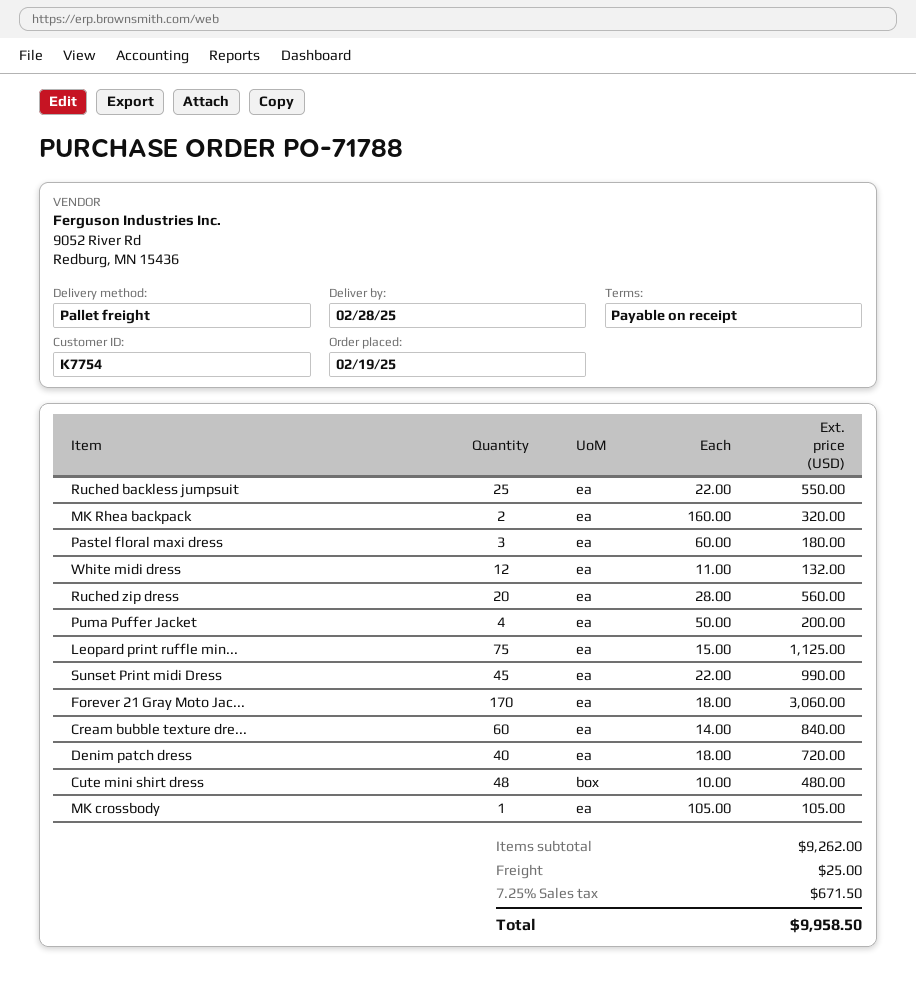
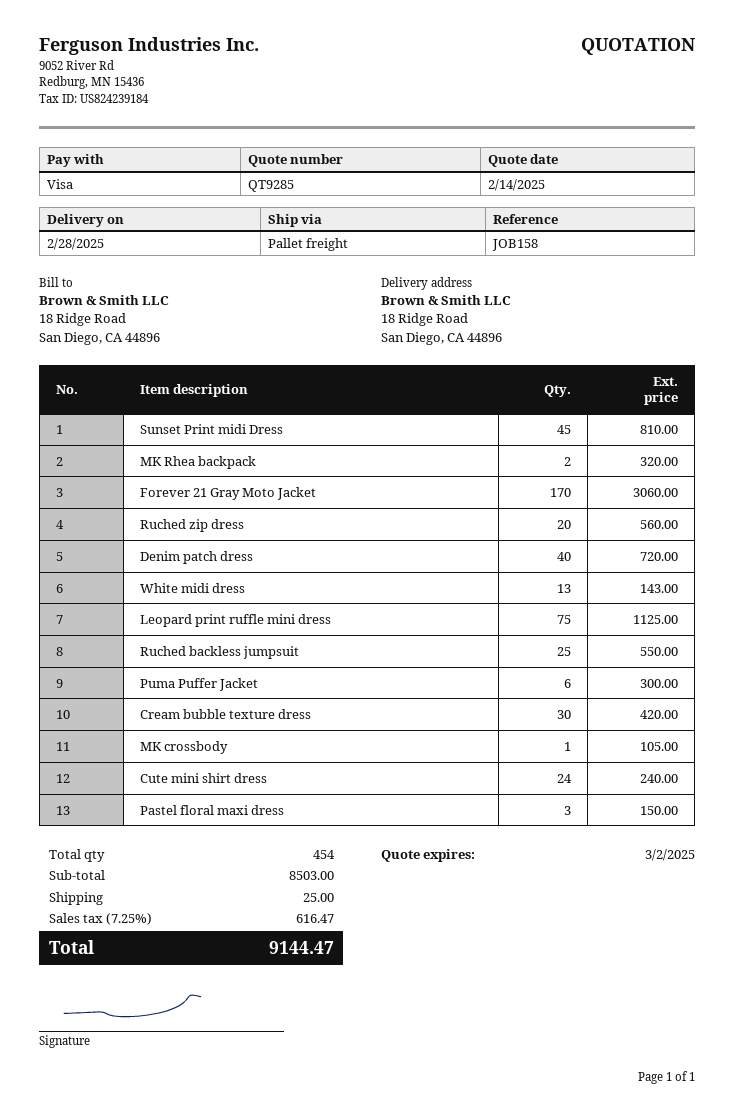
Pastel floral maxi dress: 3 for 180.00 -> 3 for 150.00
White midi dress: 12 for 132.00 -> 13 for 143.00
Puma Puffer Jacket: 4 for 200.00 -> 6 for 300.00
Sunset Print midi Dress: 45 for 990.00 -> 45 for 810.00
Cream bubble texture dre...: 60 for 840.00 -> 30 for 420.00
Cute mini shirt dress: 48 for 480.00 -> 24 for 240.00
subtotal: 9262.00 -> 8503.00
tax: 7.25% = 671.50 -> 7.25% = 616.47
total: 9958.50 -> 9144.47

